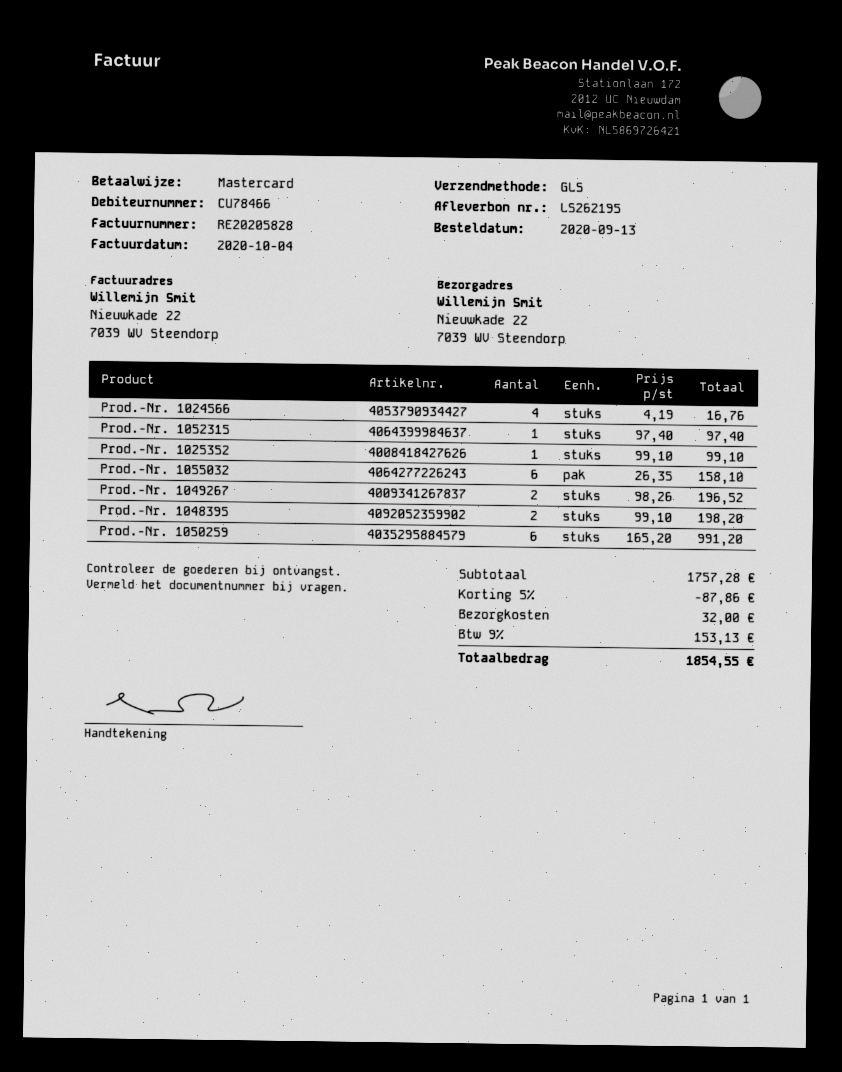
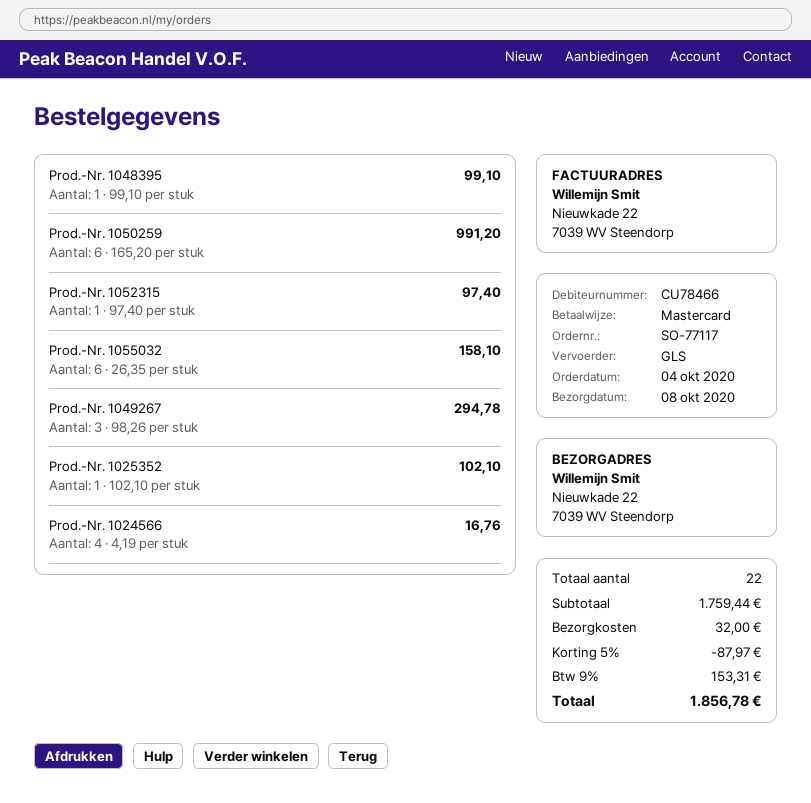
order date: 2020-09-13 -> 2020-10-04
Prod.-Nr. 1025352: 1 x 99.10 = 99.10 -> 1 x 102.10 = 102.10
Prod.-Nr. 1049267: 2 x 98.26 = 196.52 -> 3 x 98.26 = 294.78
Prod.-Nr. 1048395: 2 x 99.10 = 198.20 -> 1 x 99.10 = 99.10
subtotal: 1757.28 -> 1759.44
discount: 5% = 87.86 -> 5% = 87.97
tax: 9% = 153.13 -> 9% = 153.31
total: 1854.55 -> 1856.78

